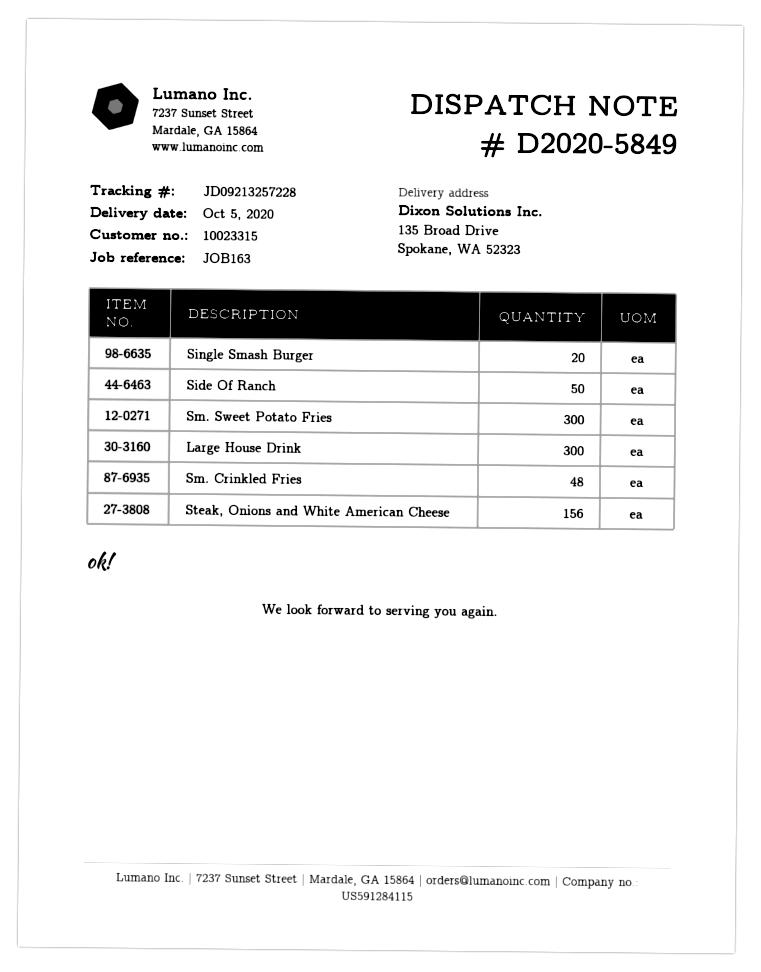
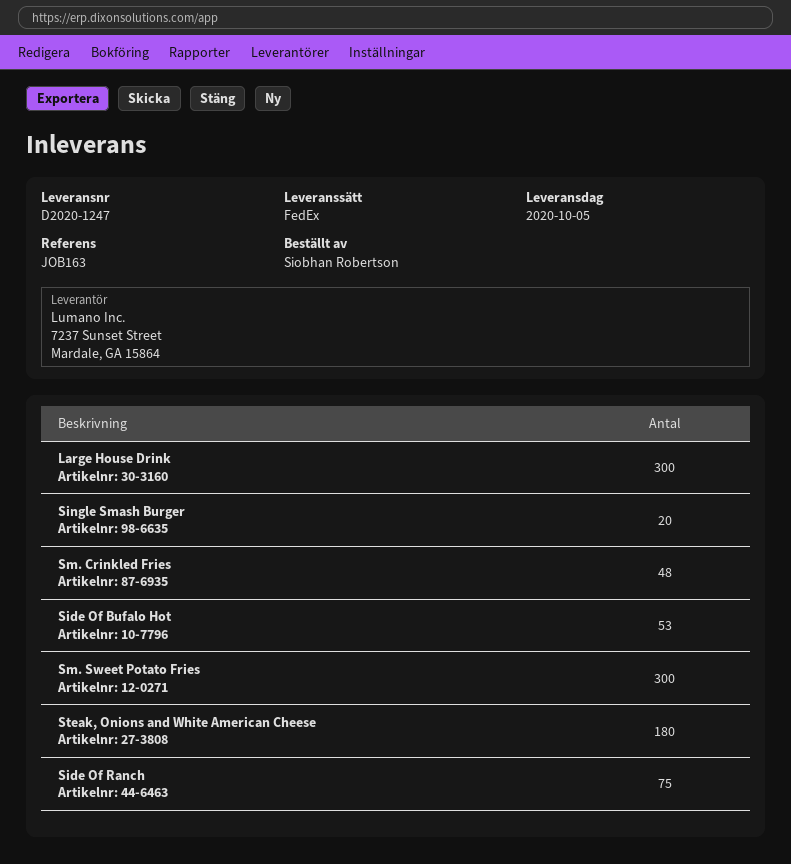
delivery note number: D2020-5849 -> D2020-1247
Side Of Ranch: 50 -> 75
Steak, Onions and White American Cheese: 156 -> 180
Side Of Bufalo Hot: none -> 53

